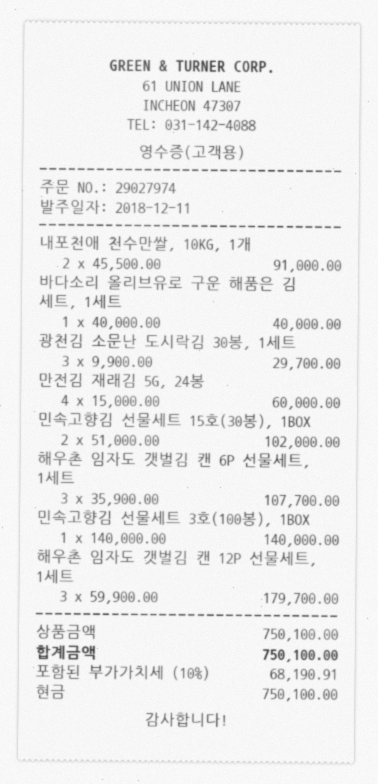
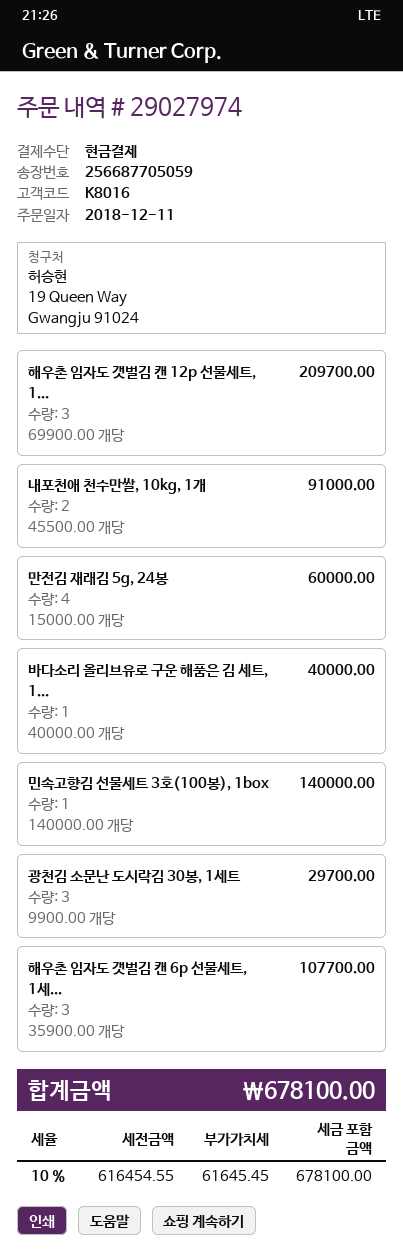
민속고향김 선물세트 15호(30봉), 1BOX: 2 x 51000.00 = 102000.00 -> none
해우촌 임자도 갯벌김 캔 12P 선물세트, 1세트: 3 x 59900.00 = 179700.00 -> 3 x 69900.00 = 209700.00
tax: 10% = 68190.91 -> 10% = 61645.45
total: 750100.00 -> 678100.00

